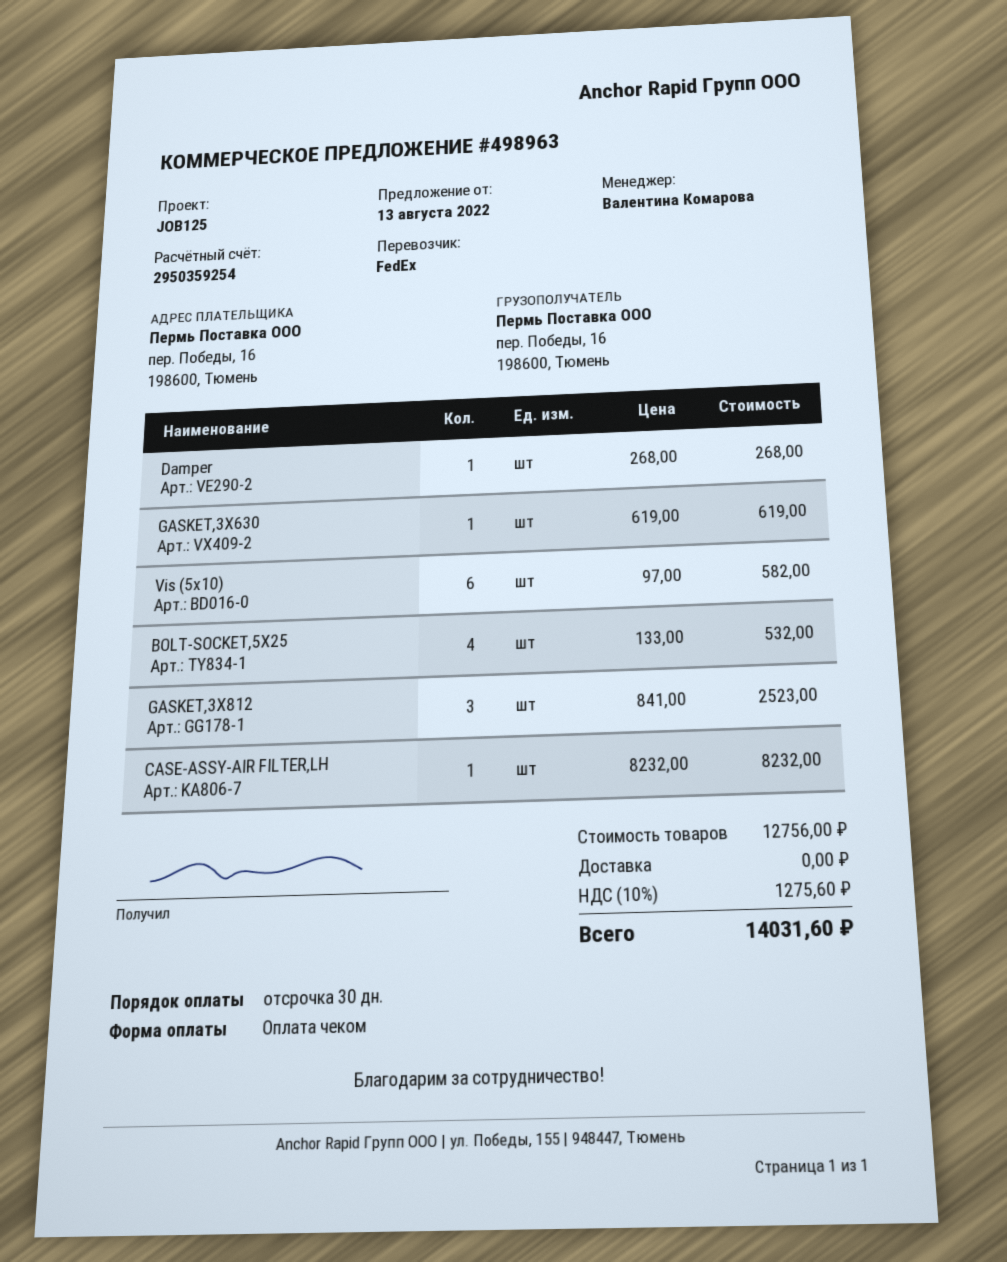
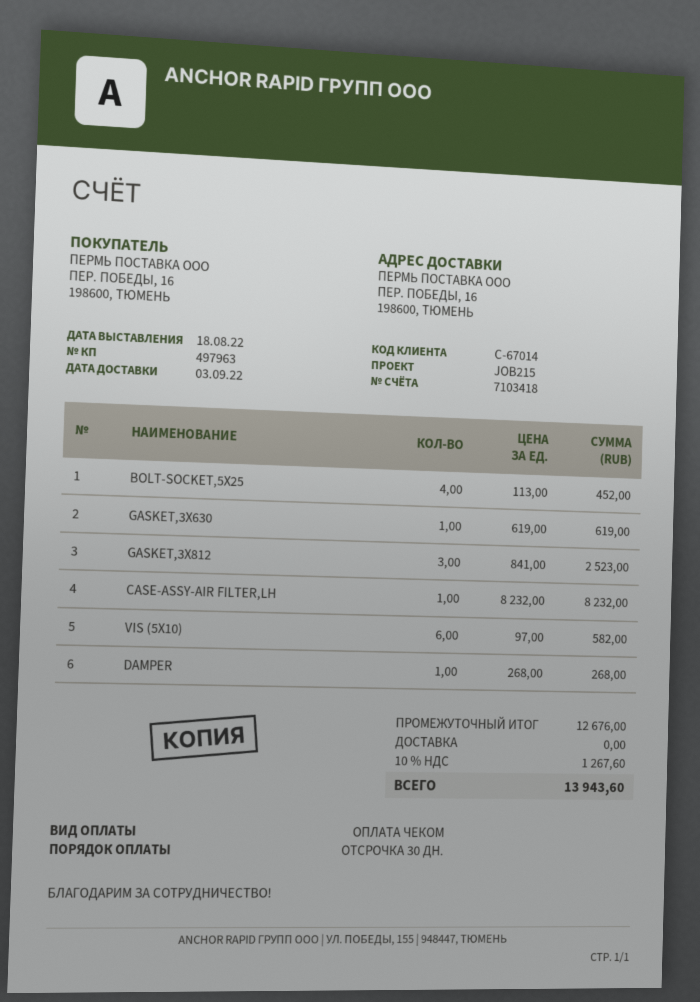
quote number: 498963 -> 497963
reference: JOB125 -> JOB215
BOLT-SOCKET,5X25: 4 x 133.00 = 532.00 -> 4 x 113.00 = 452.00
subtotal: 12756.00 -> 12676.00
tax: 10% = 1275.60 -> 10% = 1267.60
total: 14031.60 -> 13943.60

